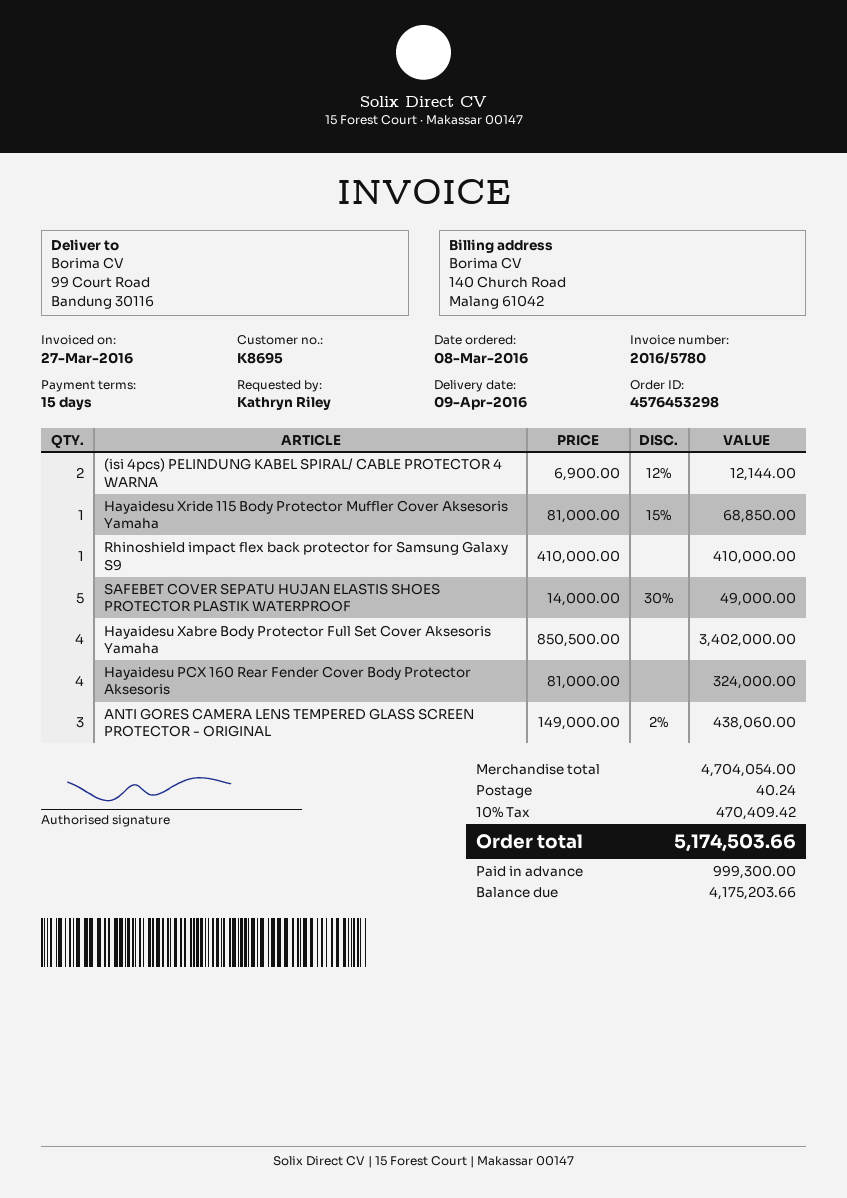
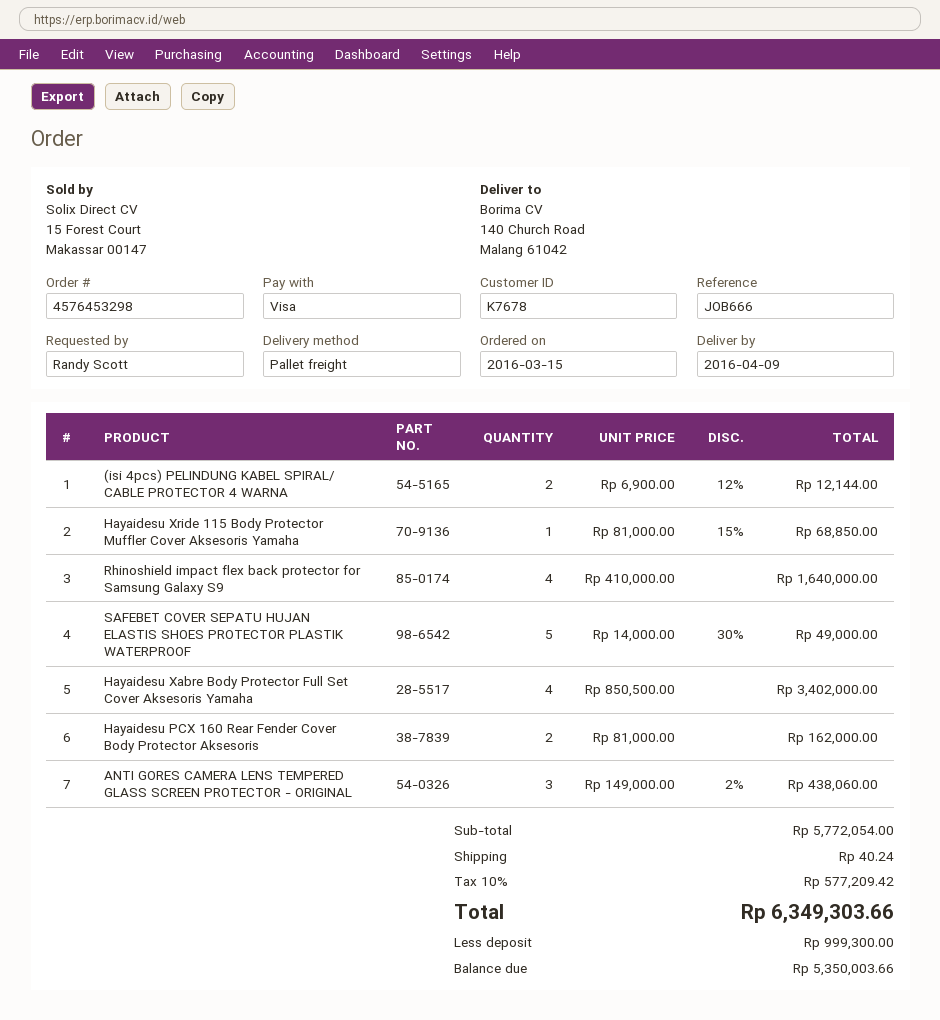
order date: 2016-03-08 -> 2016-03-15
customer number: K8695 -> K7678
ordered by: Kathryn Riley -> Randy Scott
ship to: 99 Court Road, Bandung 30116 -> 140 Church Road, Malang 61042
Rhinoshield impact flex back protector for Samsung Galaxy S9: 1 x 410000.00 = 410000.00 -> 4 x 410000.00 = 1640000.00
Hayaidesu PCX 160 Rear Fender Cover Body Protector Aksesoris: 4 x 81000.00 = 324000.00 -> 2 x 81000.00 = 162000.00
subtotal: 4704054.00 -> 5772054.00
tax: 10% = 470409.42 -> 10% = 577209.42
total: 5174503.66 -> 6349303.66
balance: 4175203.66 -> 5350003.66

